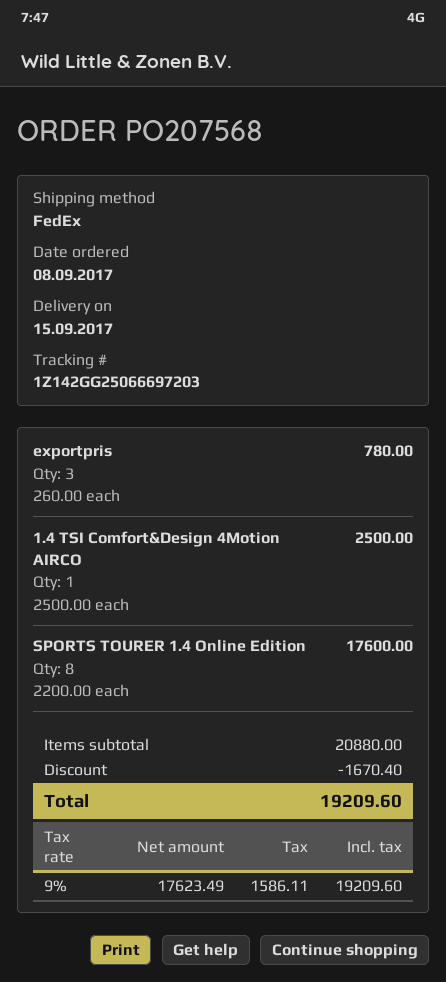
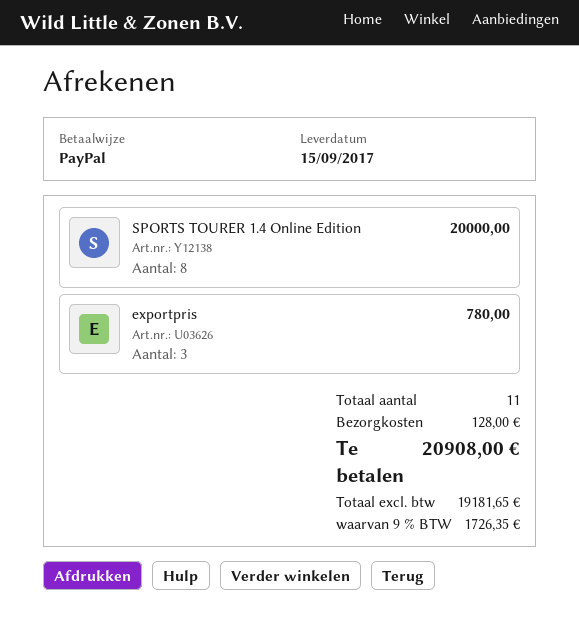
1.4 TSI Comfort&Design 4Motion AIRCO: 1 for 2500.00 -> none
SPORTS TOURER 1.4 Online Edition: 8 for 17600.00 -> 8 for 20000.00
discount: 1670.40 -> none
shipping: none -> 128.00
net: 17623.49 -> 19181.65
tax: 9% = 1586.11 -> 9% = 1726.35
total: 19209.60 -> 20908.00

